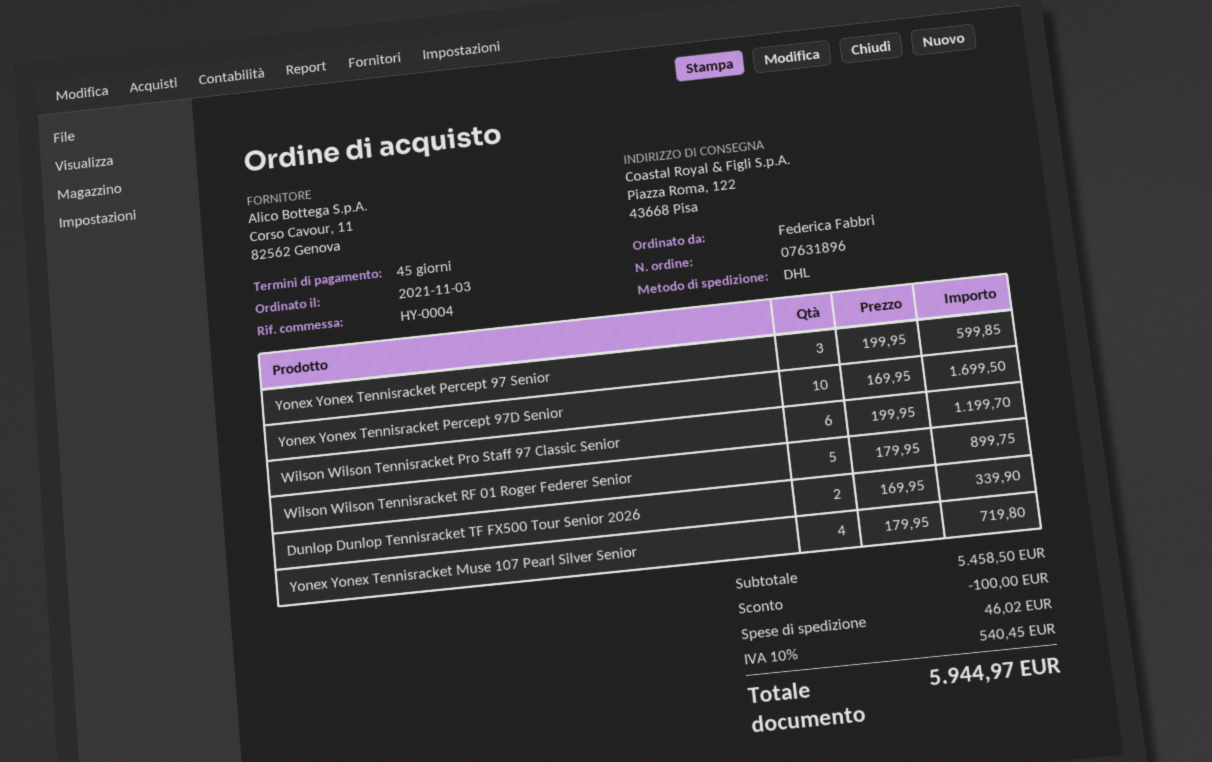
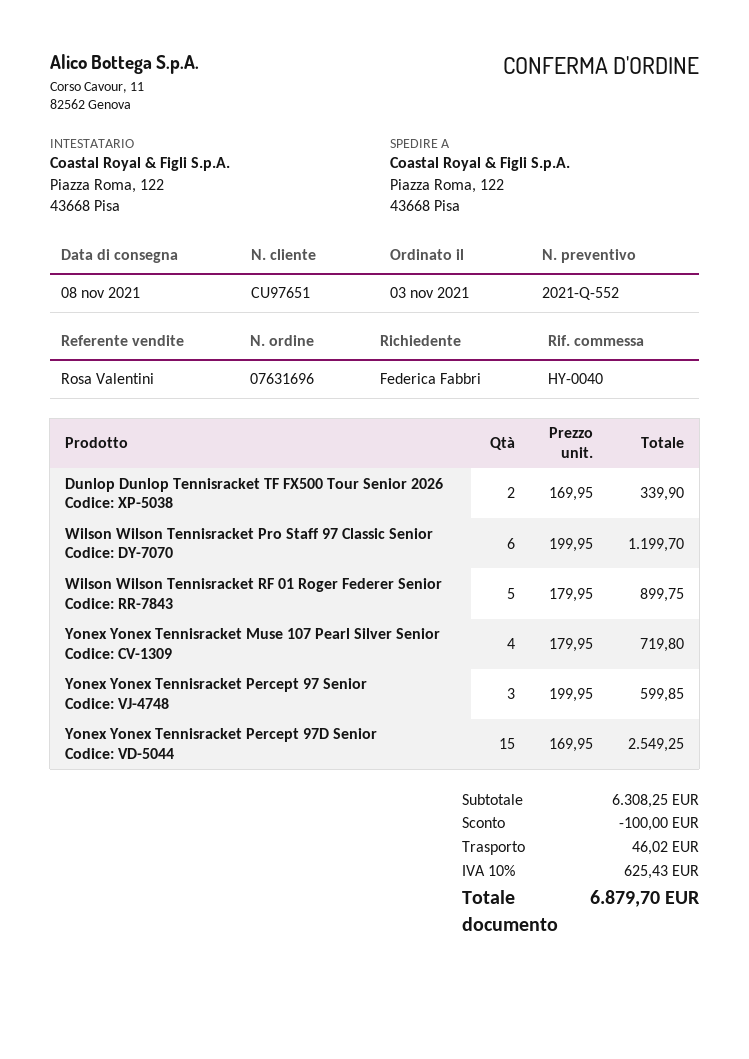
order number: 07631896 -> 07631696
reference: HY-0004 -> HY-0040
Yonex Yonex Tennisracket Percept 97D Senior: 10 x 169.95 = 1699.50 -> 15 x 169.95 = 2549.25
subtotal: 5458.50 -> 6308.25
tax: 10% = 540.45 -> 10% = 625.43
total: 5944.97 -> 6879.70

